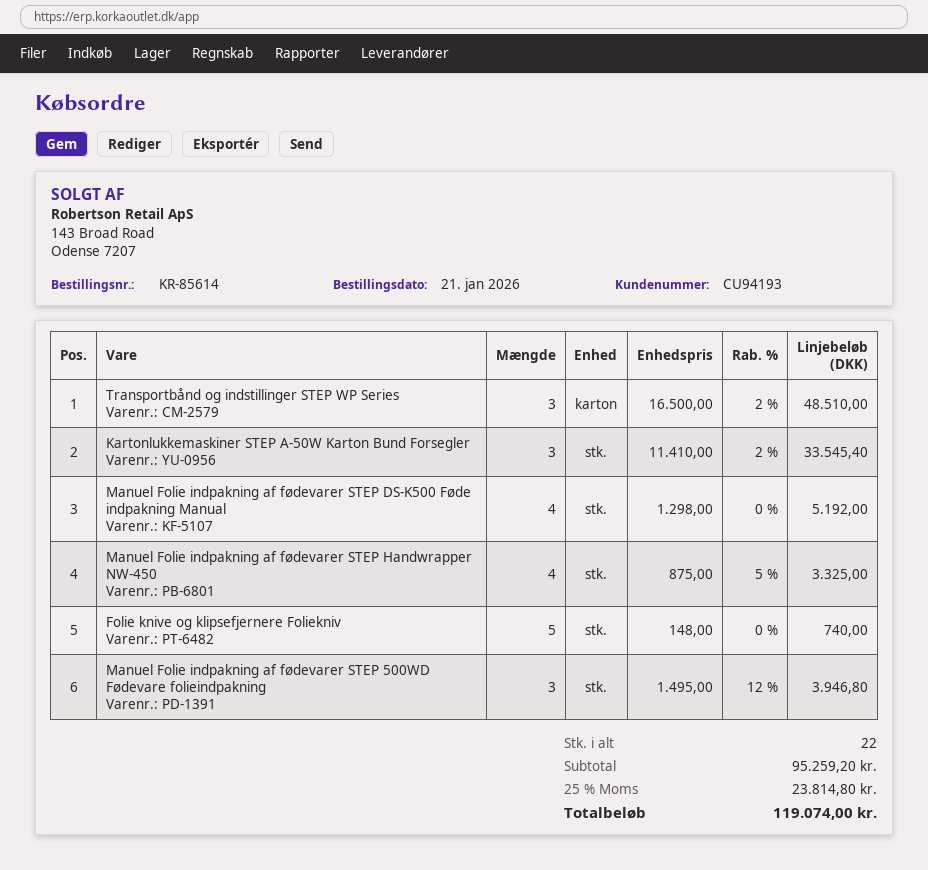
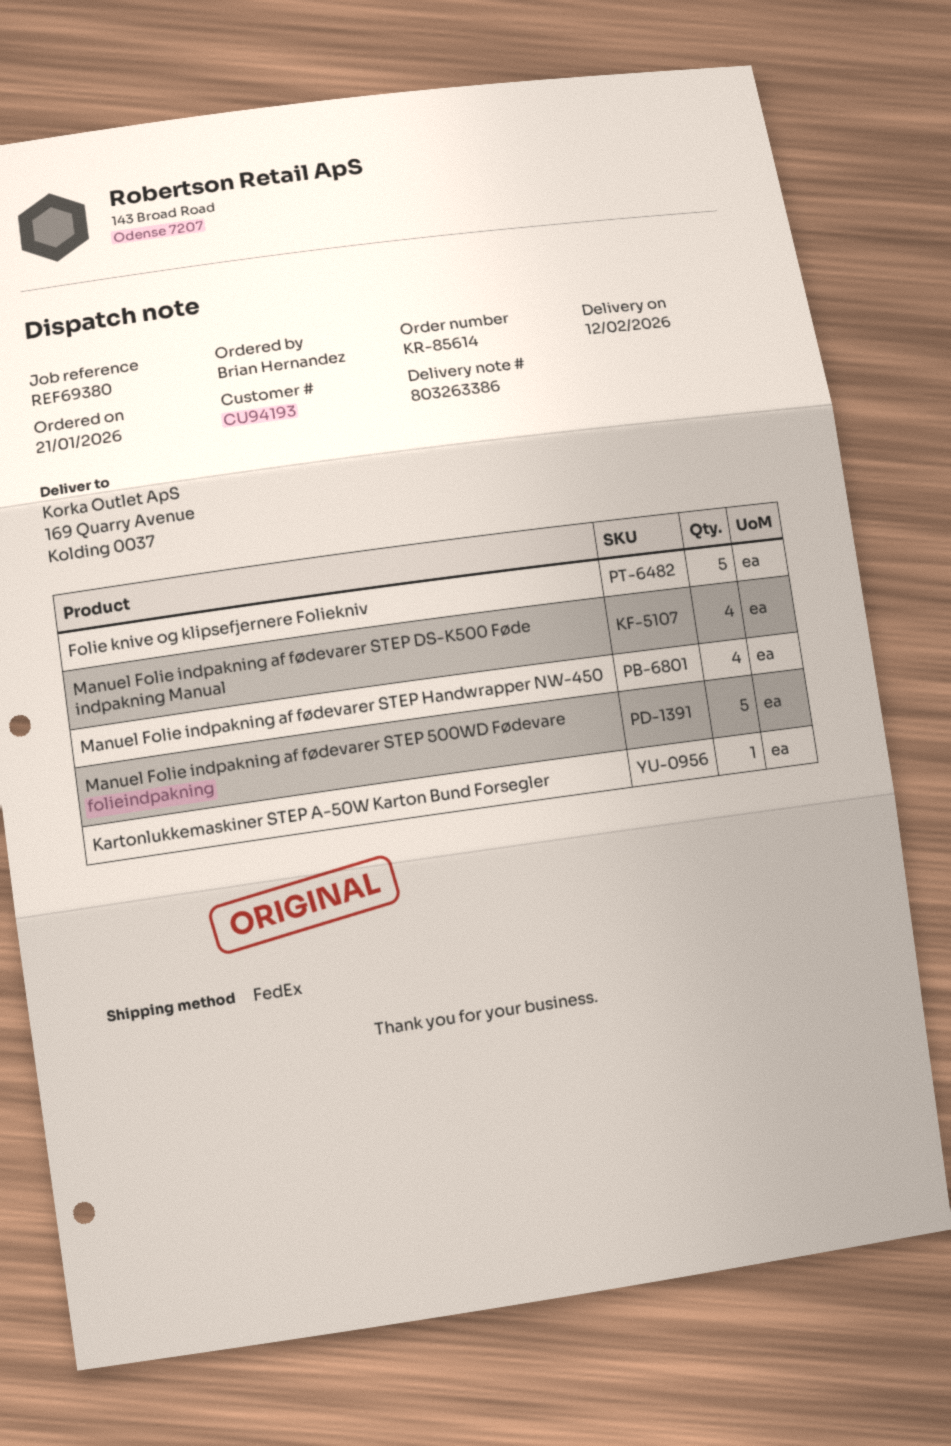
Transportbånd og indstillinger STEP WP Series: 3 -> none
Kartonlukkemaskiner STEP A-50W Karton Bund Forsegler: 3 -> 1
Manuel Folie indpakning af fødevarer STEP 500WD Fødevare folieindpakning: 3 -> 5

